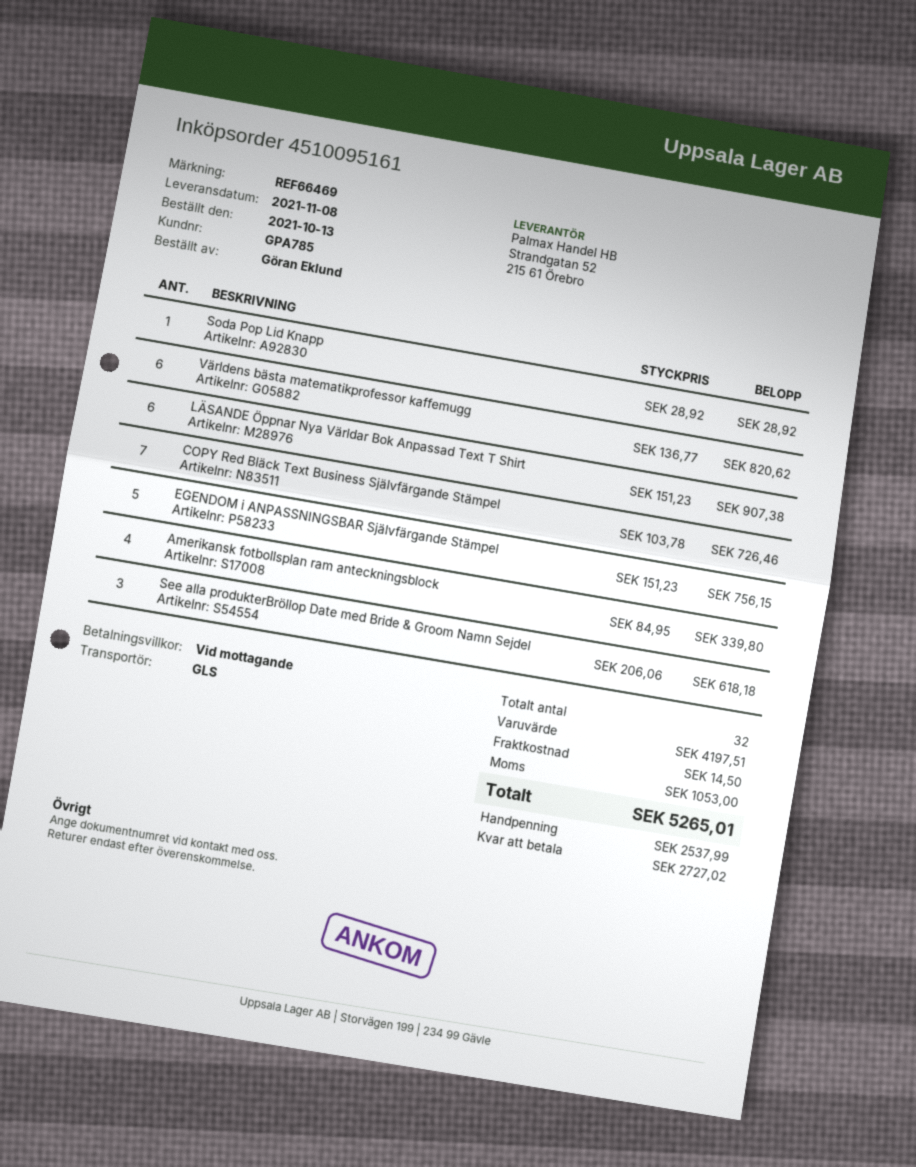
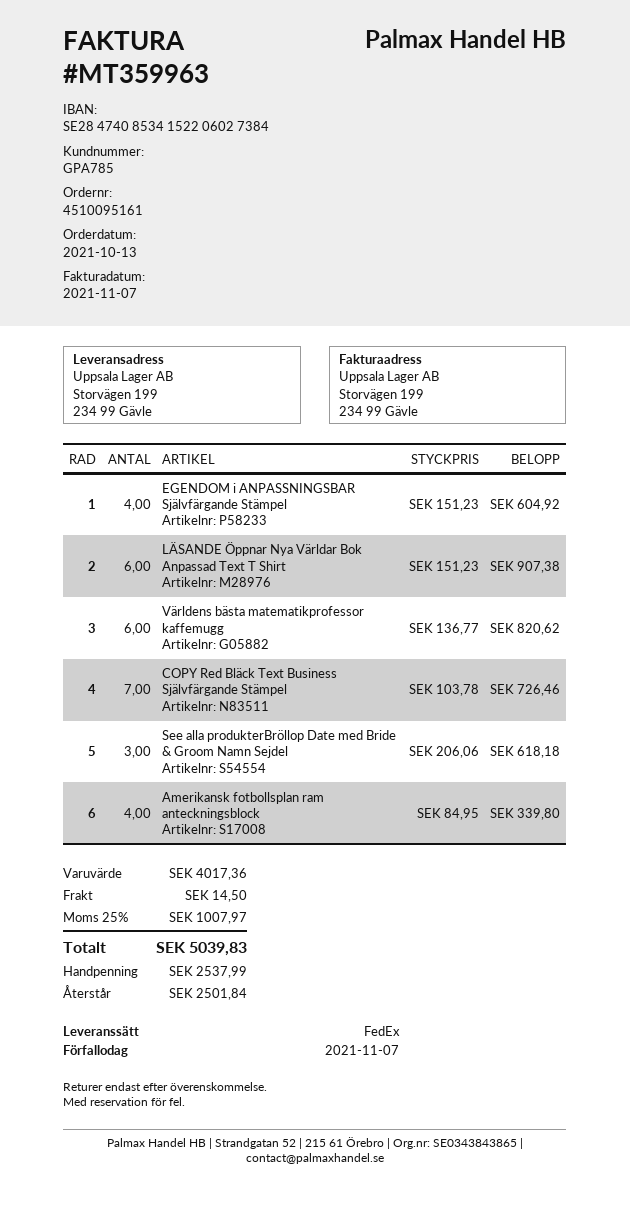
shipping method: GLS -> FedEx
Soda Pop Lid Knapp: 1 x 28.92 = 28.92 -> none
EGENDOM i ANPASSNINGSBAR Självfärgande Stämpel: 5 x 151.23 = 756.15 -> 4 x 151.23 = 604.92
subtotal: 4197.51 -> 4017.36
tax: 1053.00 -> 1007.97
total: 5265.01 -> 5039.83
balance: 2727.02 -> 2501.84

